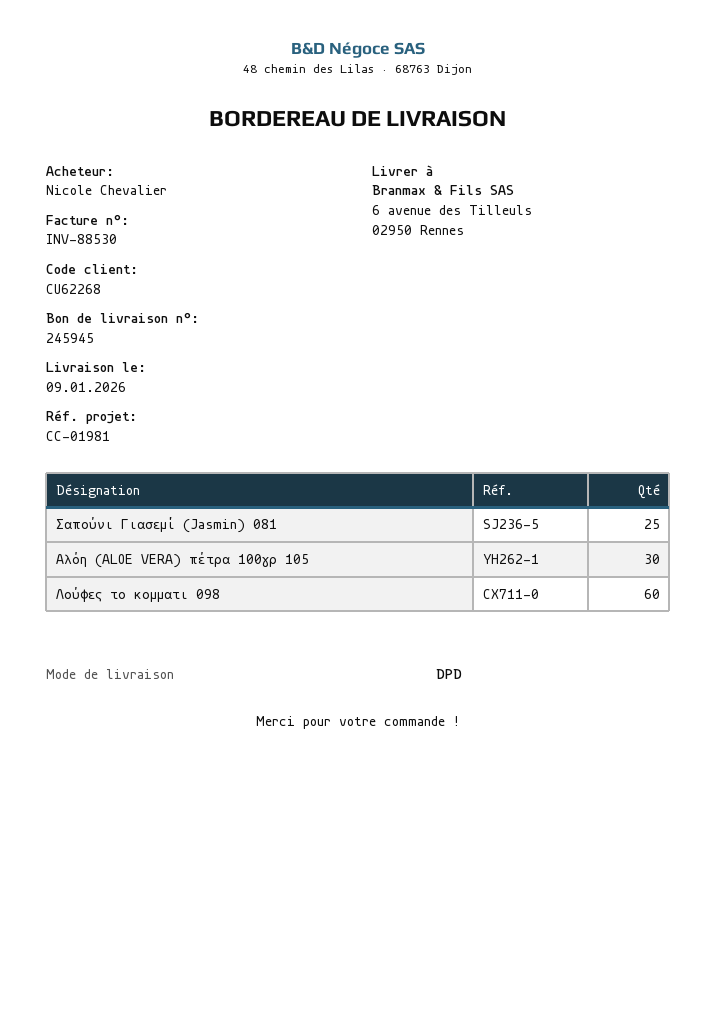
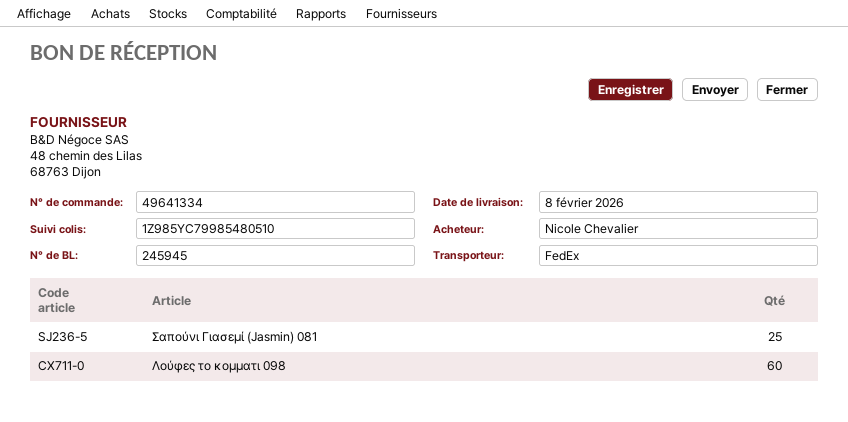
delivery date: 2026-01-09 -> 2026-02-08
shipping method: DPD -> FedEx
Αλόη (ALOE VERA) πέτρα 100γρ 105: 30 -> none

